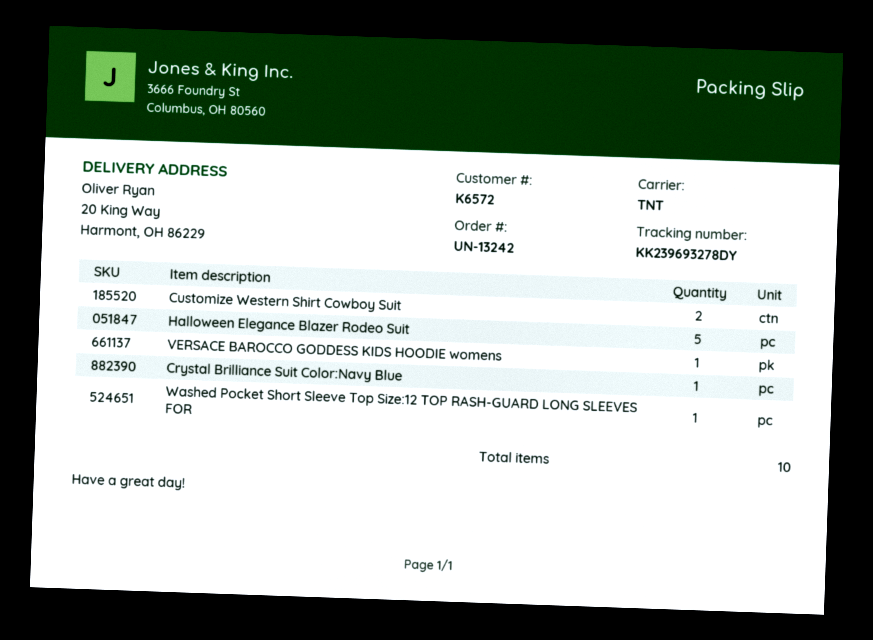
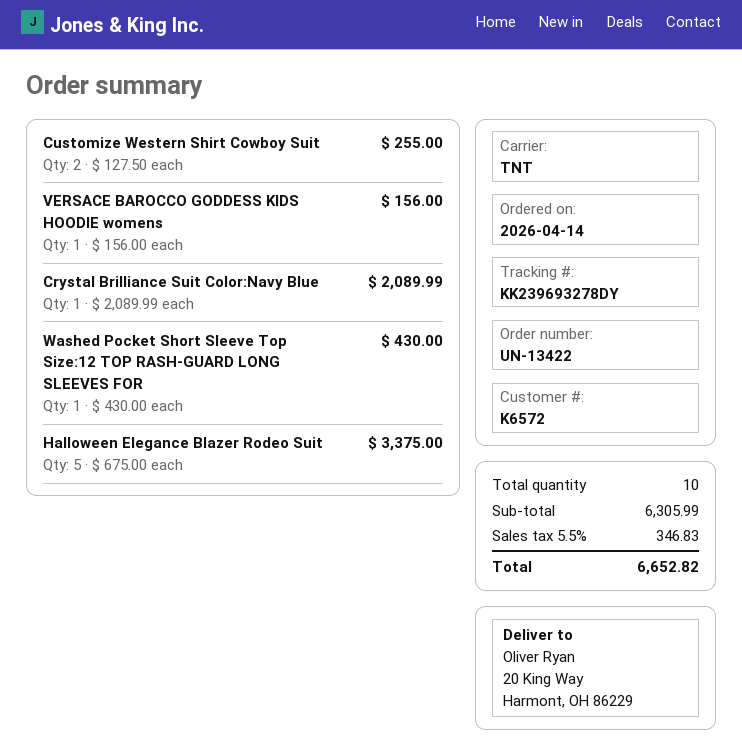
order number: UN-13242 -> UN-13422

